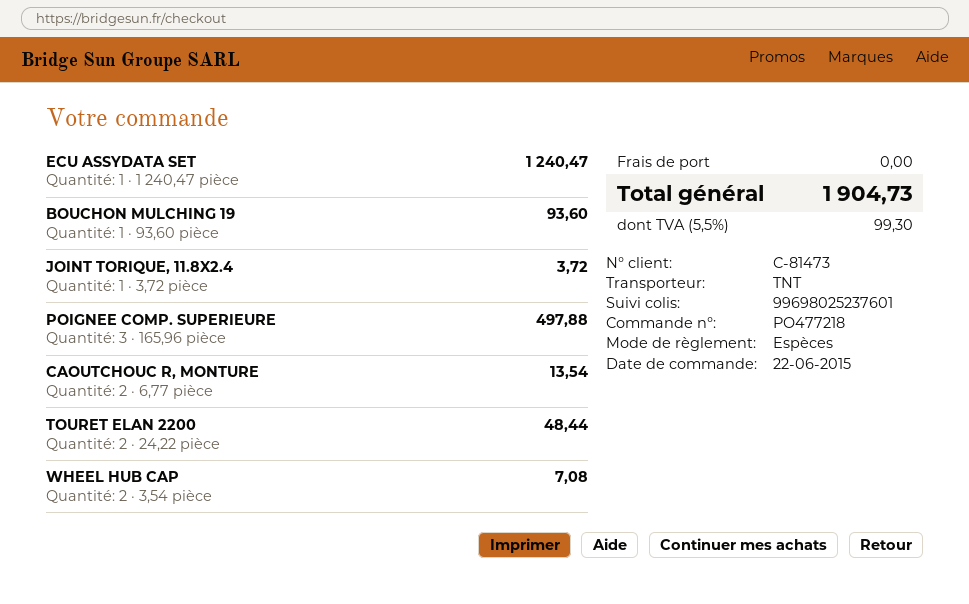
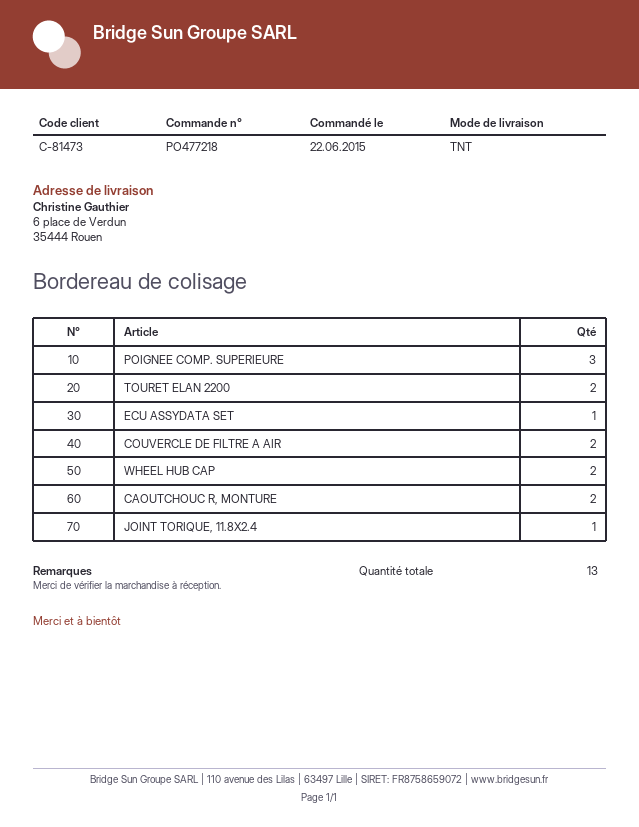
BOUCHON MULCHING 19: 1 -> none
COUVERCLE DE FILTRE A AIR: none -> 2

